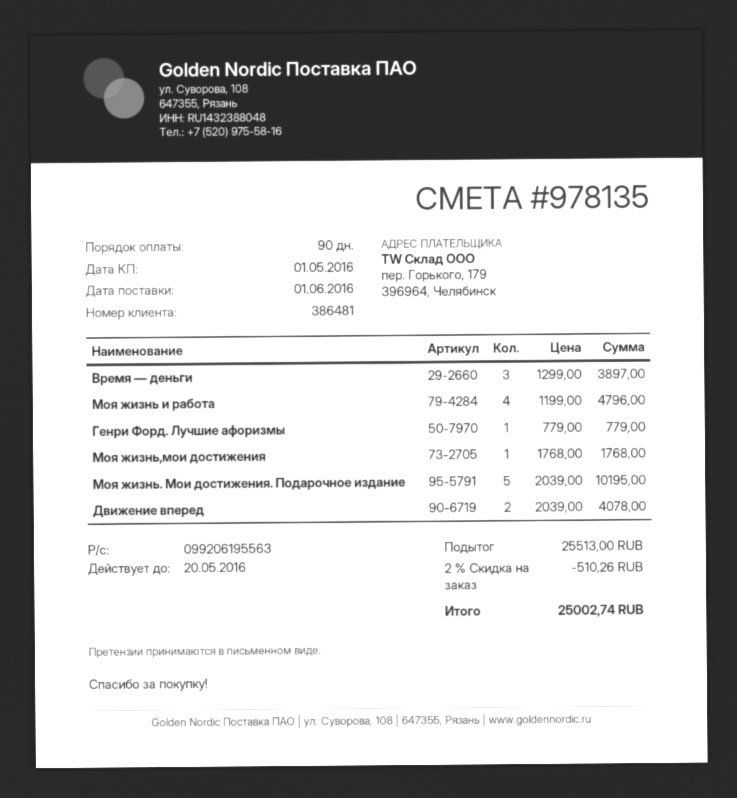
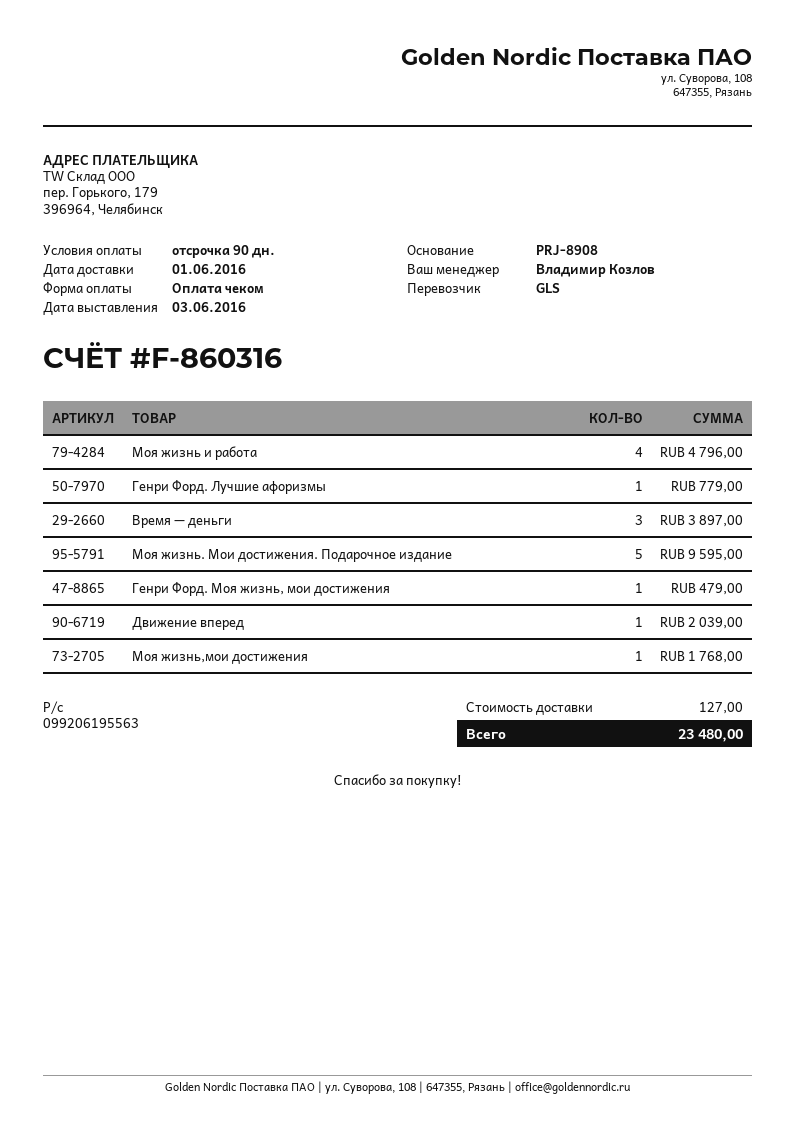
Моя жизнь. Мои достижения. Подарочное издание: 5 for 10195.00 -> 5 for 9595.00
Движение вперед: 2 for 4078.00 -> 1 for 2039.00
Генри Форд. Моя жизнь, мои достижения: none -> 1 for 479.00
discount: 2% = 510.26 -> none
shipping: none -> 127.00
total: 25002.74 -> 23480.00

